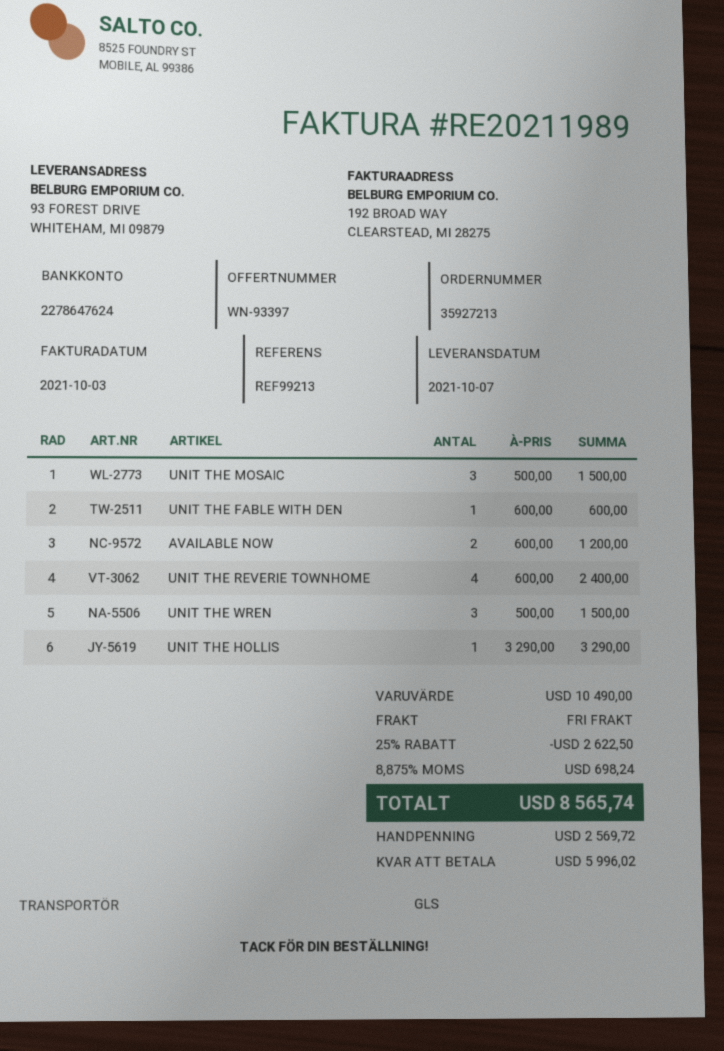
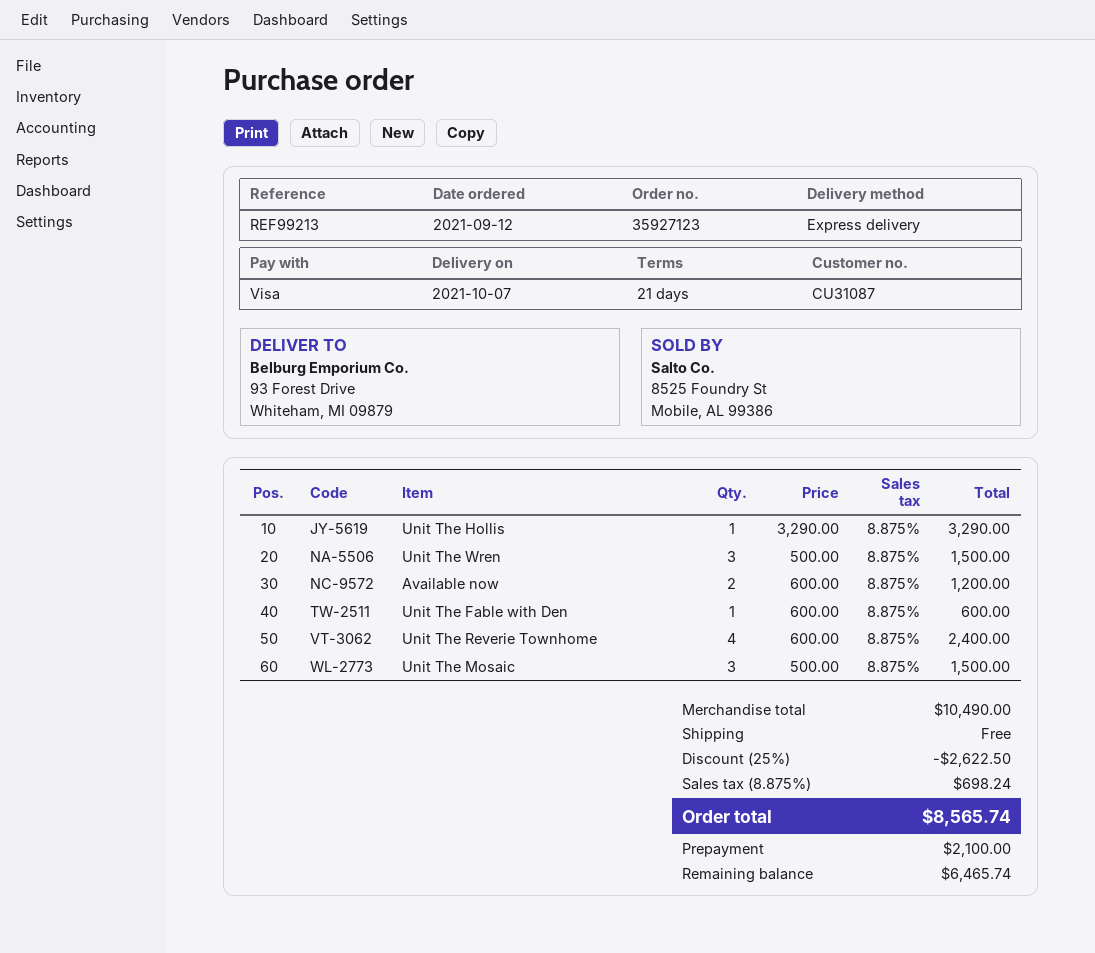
order number: 35927213 -> 35927123
shipping method: GLS -> express
deposit: 2569.72 -> 2100.00
balance: 5996.02 -> 6465.74

